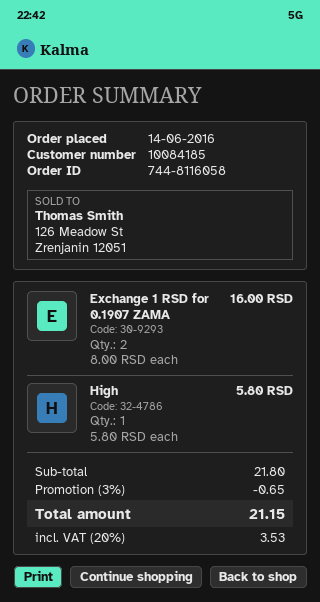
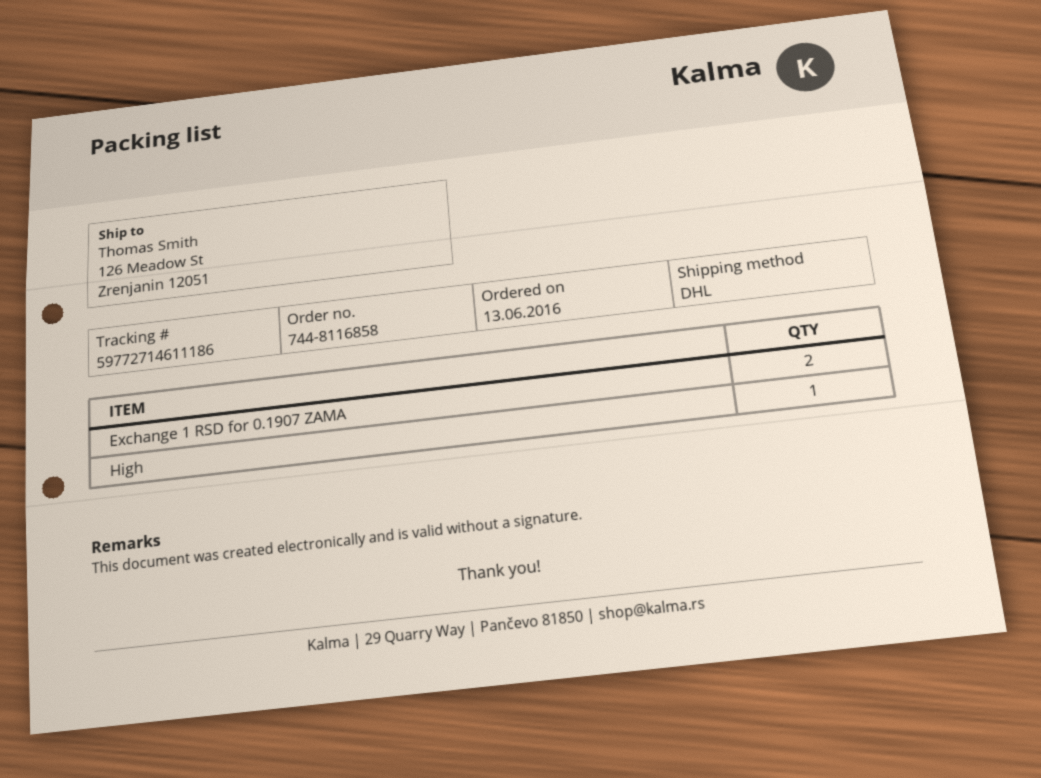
order number: 744-8116058 -> 744-8116858
order date: 2016-06-14 -> 2016-06-13

